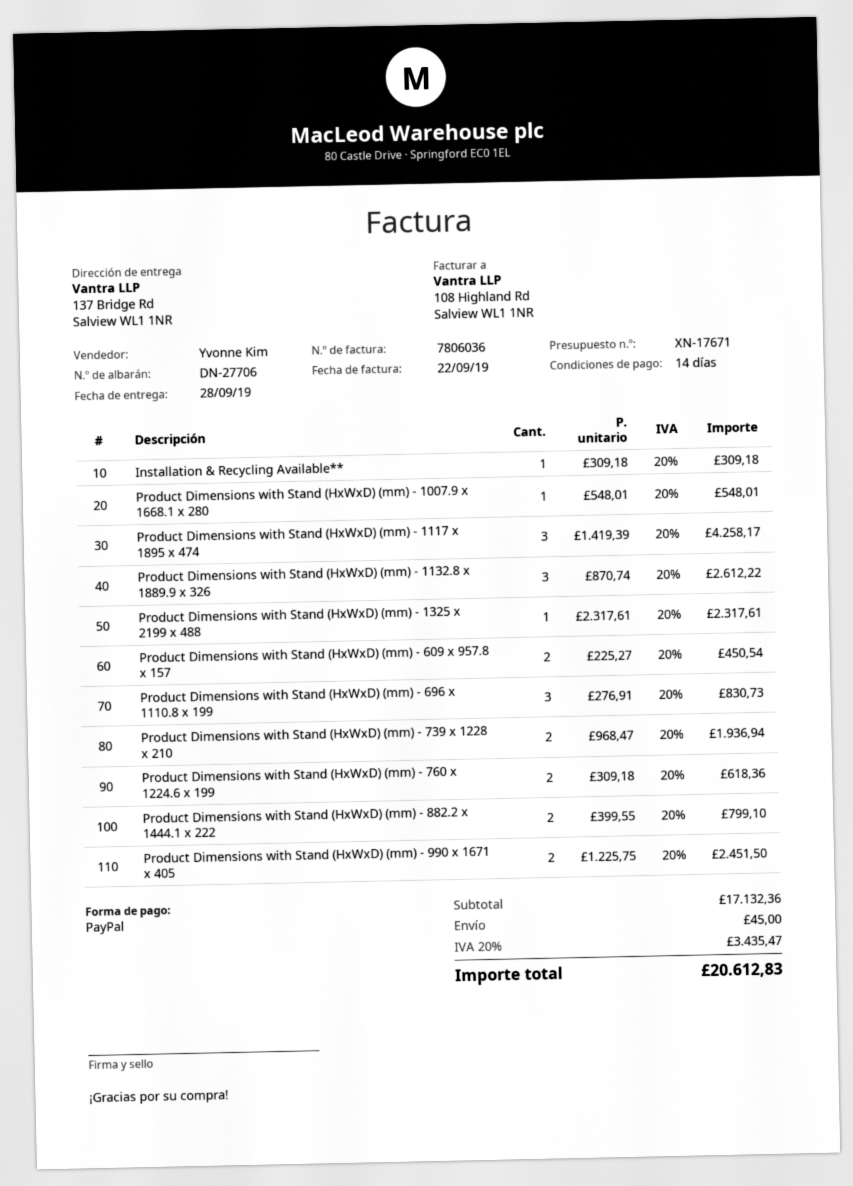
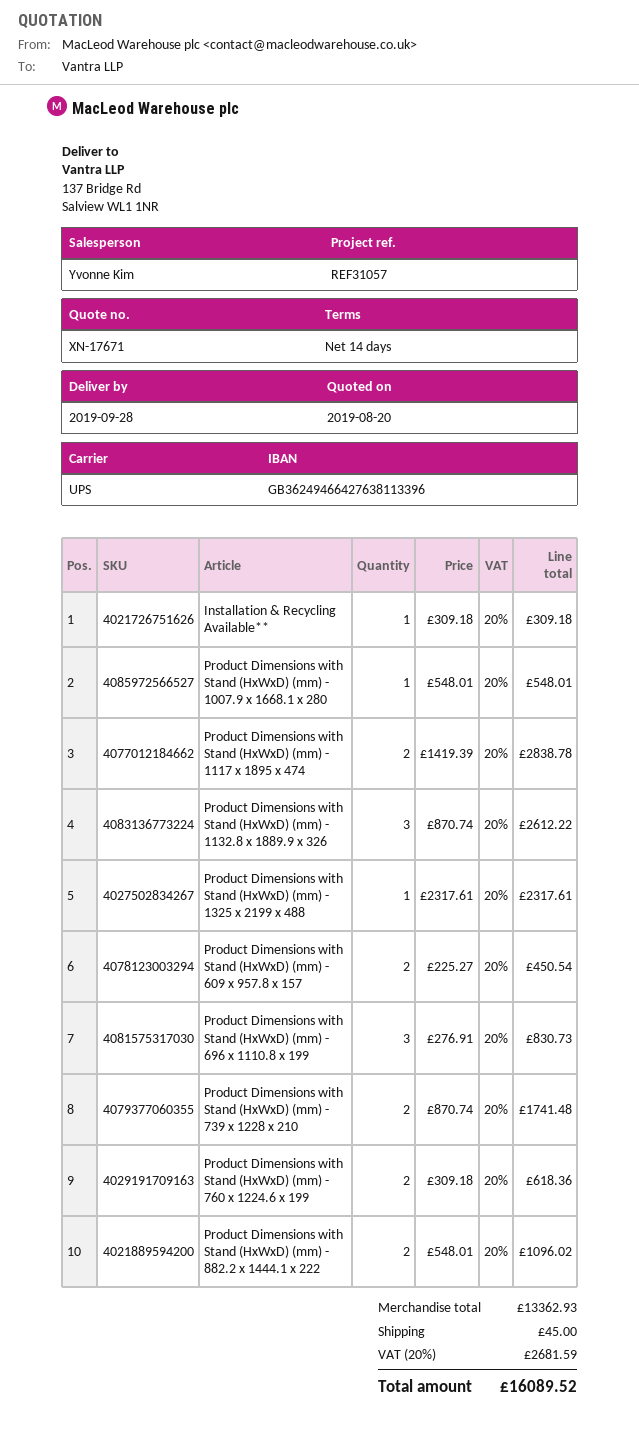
Product Dimensions with Stand (HxWxD) (mm) - 1117 x 1895 x 474: 3 x 1419.39 = 4258.17 -> 2 x 1419.39 = 2838.78
Product Dimensions with Stand (HxWxD) (mm) - 739 x 1228 x 210: 2 x 968.47 = 1936.94 -> 2 x 870.74 = 1741.48
Product Dimensions with Stand (HxWxD) (mm) - 882.2 x 1444.1 x 222: 2 x 399.55 = 799.10 -> 2 x 548.01 = 1096.02
Product Dimensions with Stand (HxWxD) (mm) - 990 x 1671 x 405: 2 x 1225.75 = 2451.50 -> none
subtotal: 17132.36 -> 13362.93
tax: 20% = 3435.47 -> 20% = 2681.59
total: 20612.83 -> 16089.52

